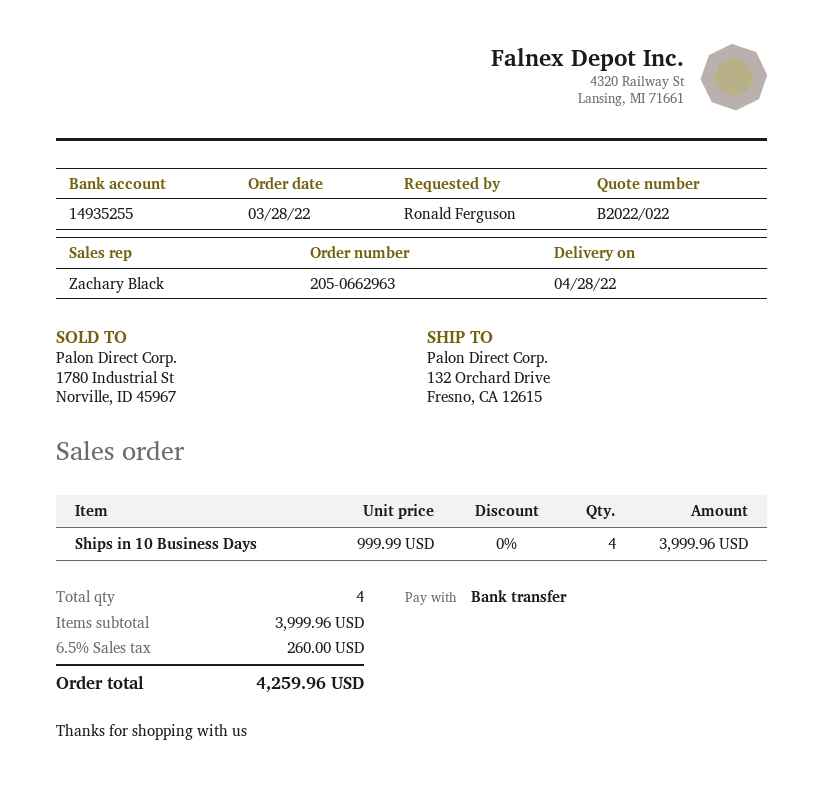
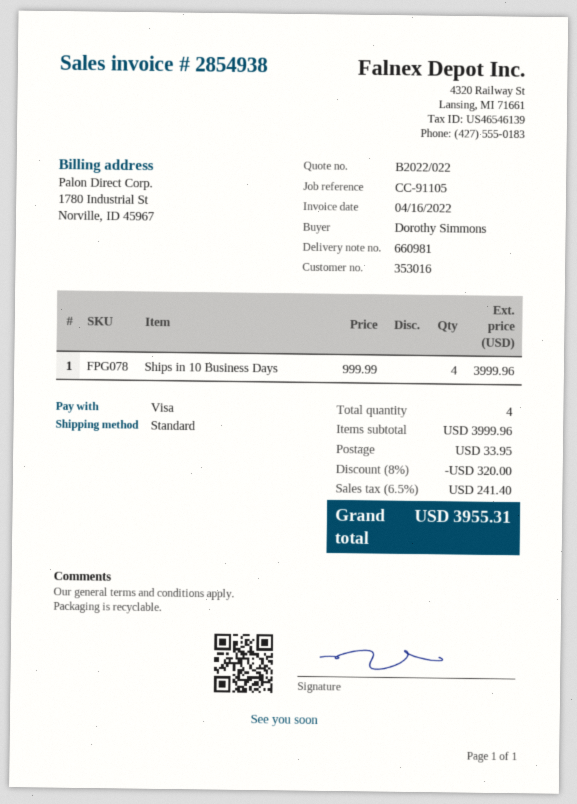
ordered by: Ronald Ferguson -> Dorothy Simmons
payment method: bank transfer -> Visa
discount: none -> 8% = 320.00
shipping: none -> 33.95
tax: 6.5% = 260.00 -> 6.5% = 241.40
total: 4259.96 -> 3955.31

